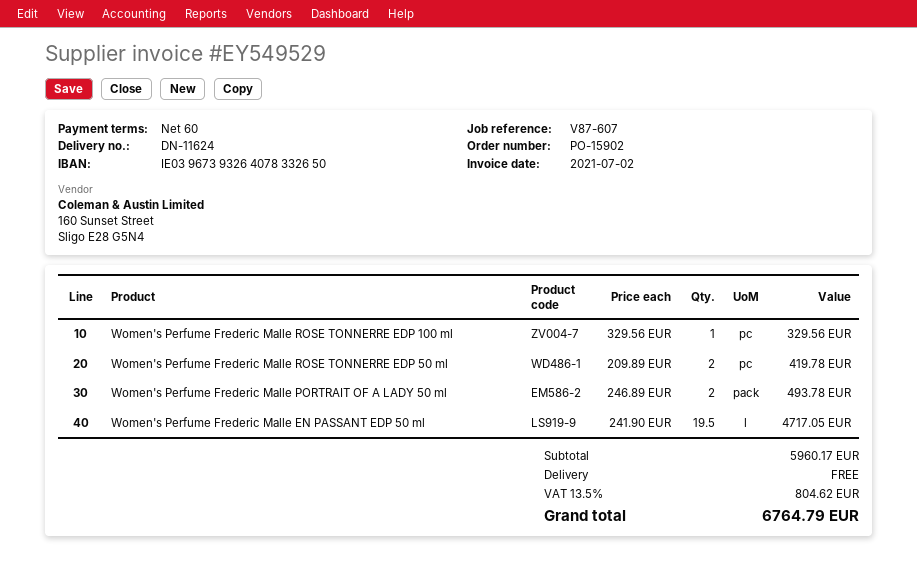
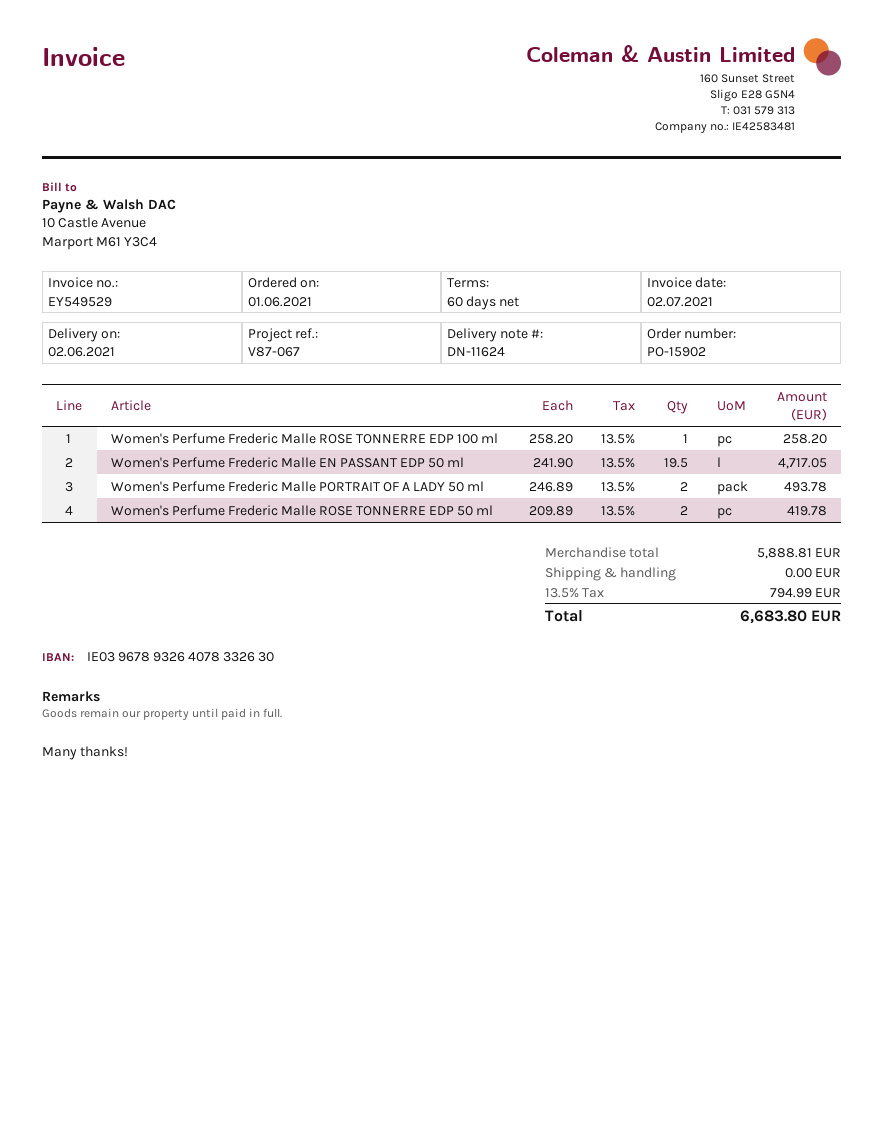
reference: V87-607 -> V87-067
bank account: IE03967393264078332650 -> IE03967893264078332630
Women's Perfume Frederic Malle ROSE TONNERRE EDP 100 ml: 1 x 329.56 = 329.56 -> 1 x 258.20 = 258.20
subtotal: 5960.17 -> 5888.81
tax: 13.5% = 804.62 -> 13.5% = 794.99
total: 6764.79 -> 6683.80

